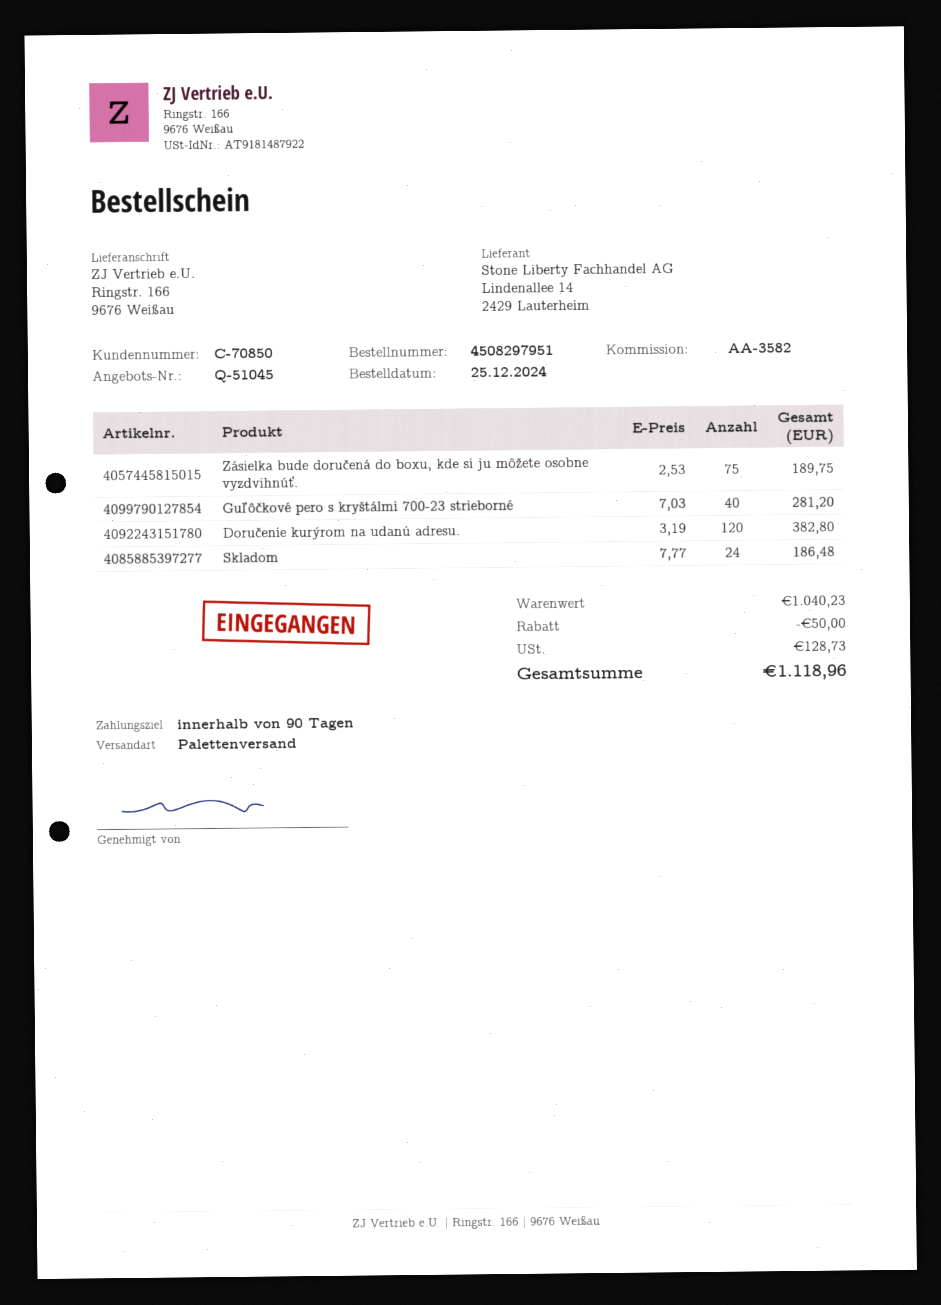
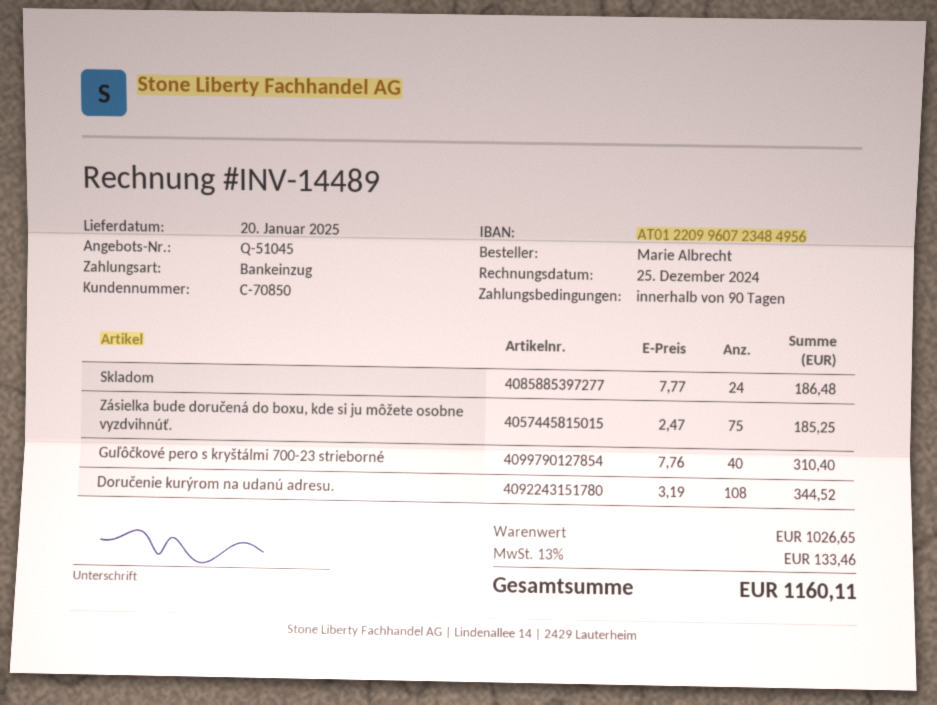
Zásielka bude doručená do boxu, kde si ju môžete osobne vyzdvihnúť.: 75 x 2.53 = 189.75 -> 75 x 2.47 = 185.25
Guľôčkové pero s kryštálmi 700-23 strieborné: 40 x 7.03 = 281.20 -> 40 x 7.76 = 310.40
Doručenie kurýrom na udanú adresu.: 120 x 3.19 = 382.80 -> 108 x 3.19 = 344.52
subtotal: 1040.23 -> 1026.65
discount: 50.00 -> none
tax: 128.73 -> 133.46
total: 1118.96 -> 1160.11

